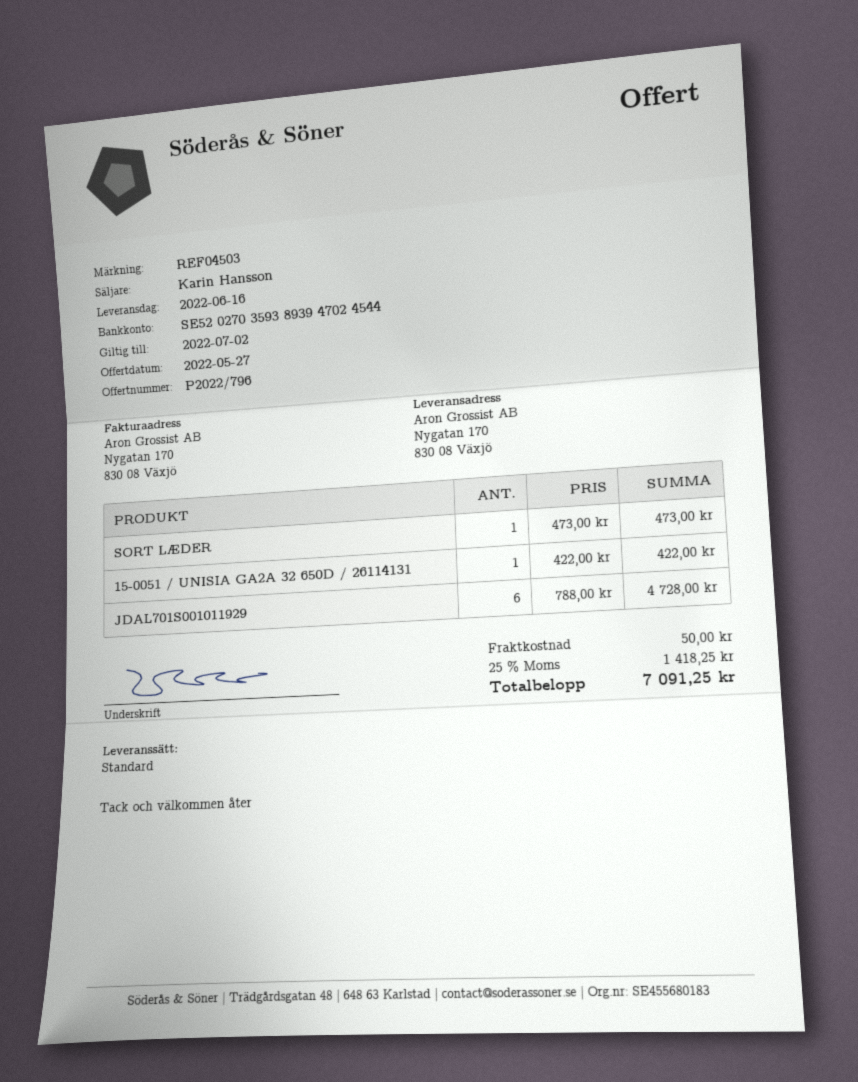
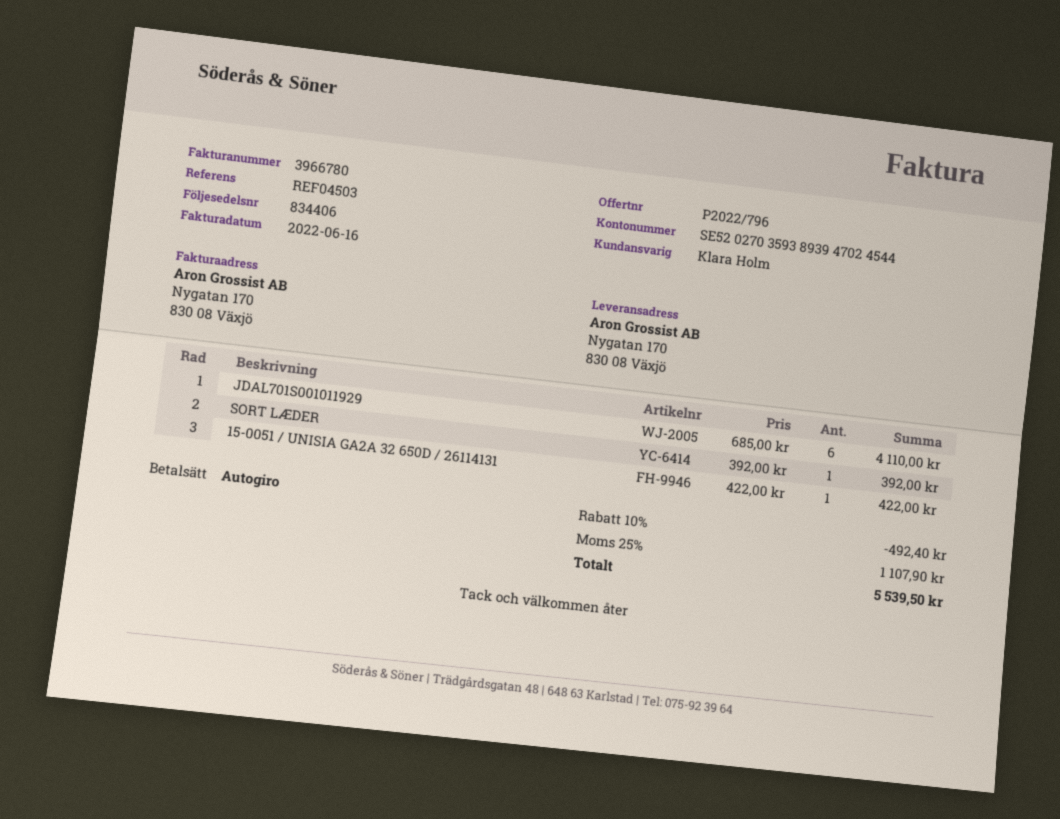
sales rep: Karin Hansson -> Klara Holm
SORT LÆDER: 1 x 473.00 = 473.00 -> 1 x 392.00 = 392.00
JDAL701S001011929: 6 x 788.00 = 4728.00 -> 6 x 685.00 = 4110.00
discount: none -> 10% = 492.40
shipping: 50.00 -> none
tax: 25% = 1418.25 -> 25% = 1107.90
total: 7091.25 -> 5539.50

